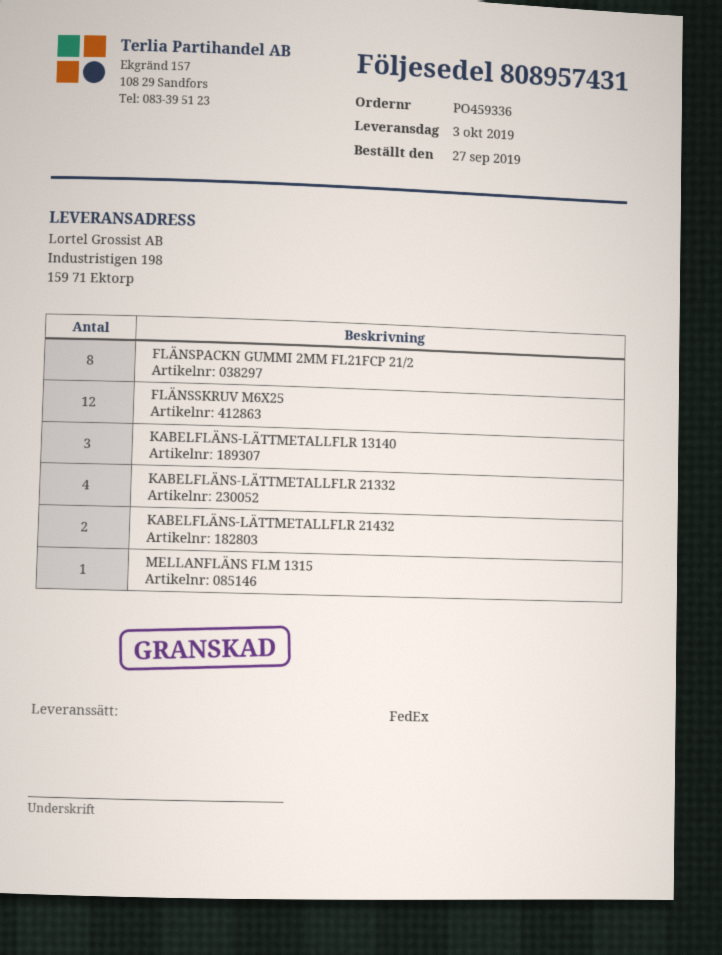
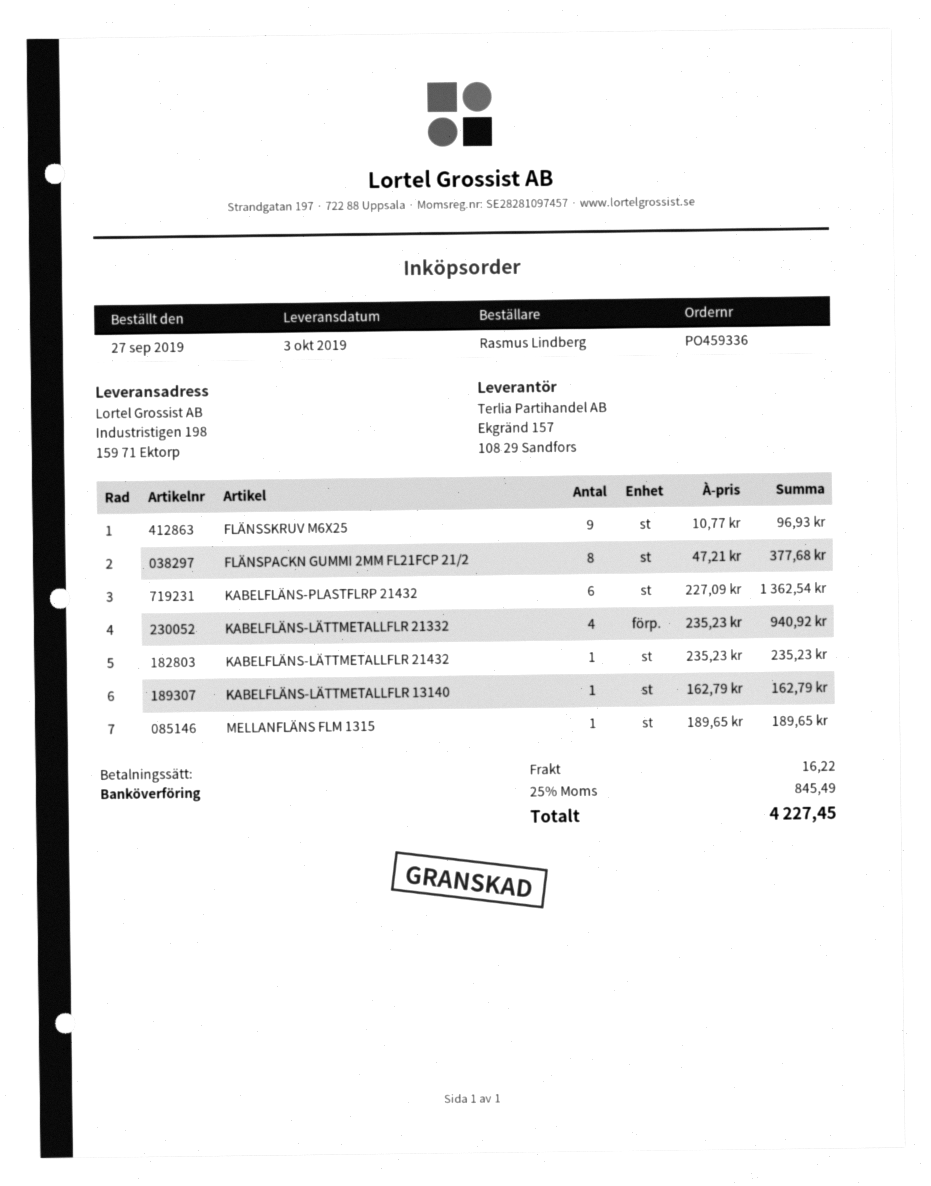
FLÄNSSKRUV M6X25: 12 -> 9
KABELFLÄNS-LÄTTMETALLFLR 13140: 3 -> 1
KABELFLÄNS-LÄTTMETALLFLR 21432: 2 -> 1
KABELFLÄNS-PLASTFLRP 21432: none -> 6

